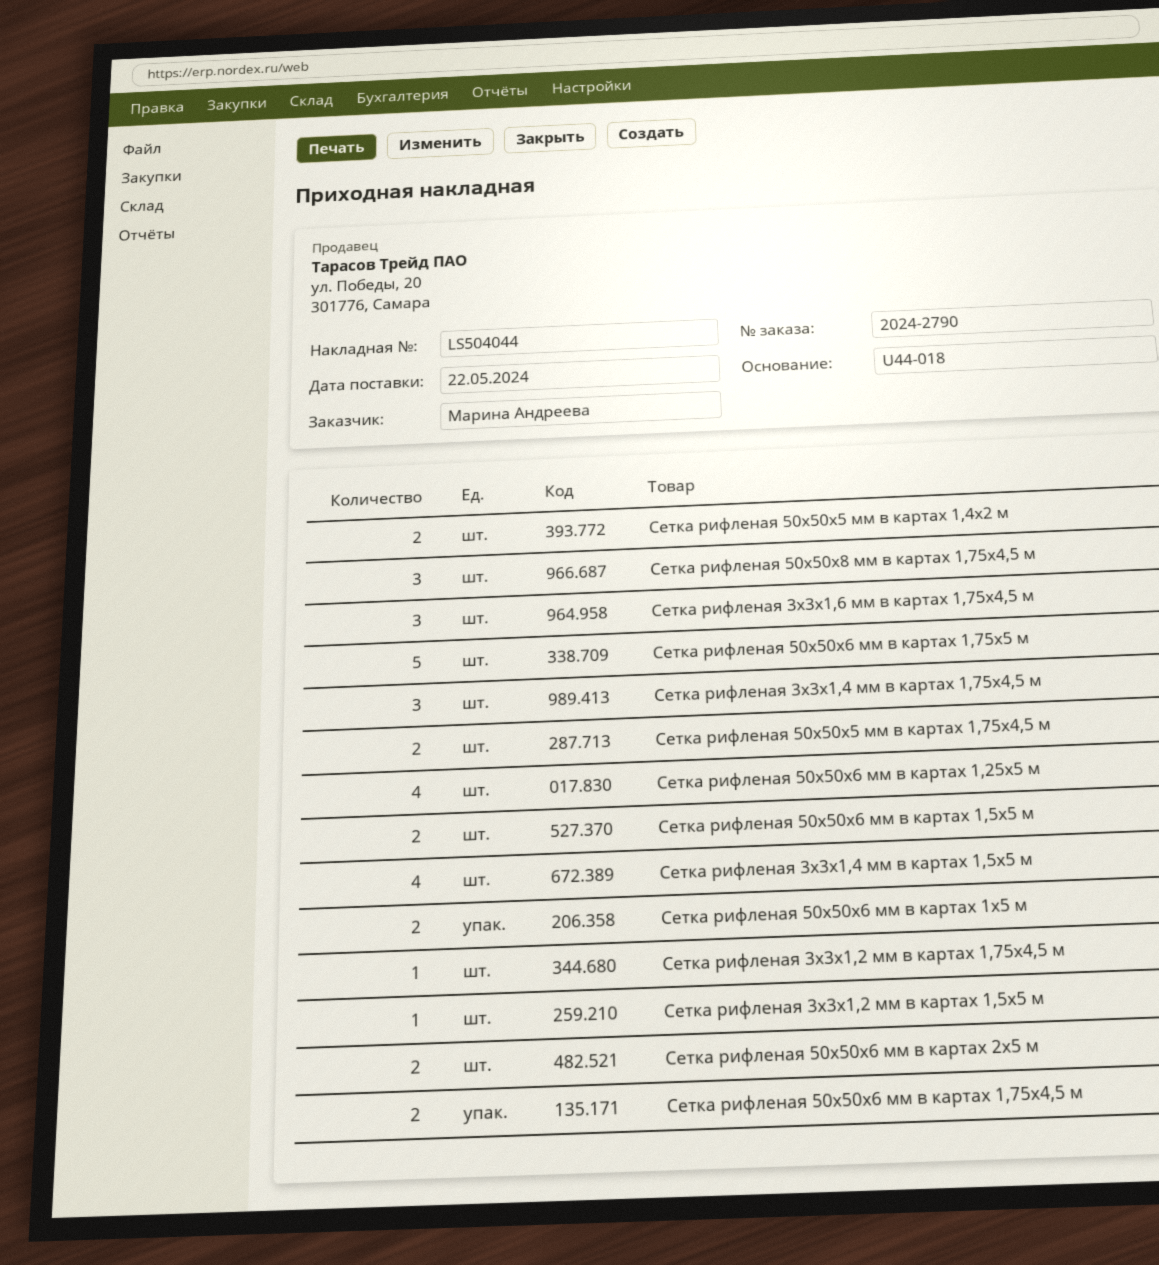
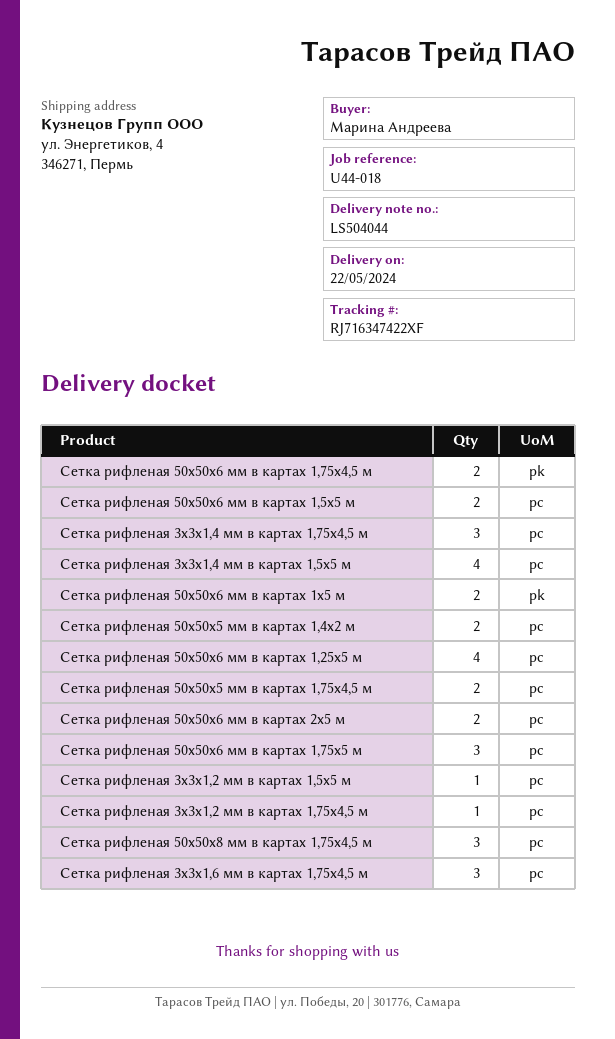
Сетка рифленая 50х50х6 мм в картах 1,75х5 м: 5 -> 3

